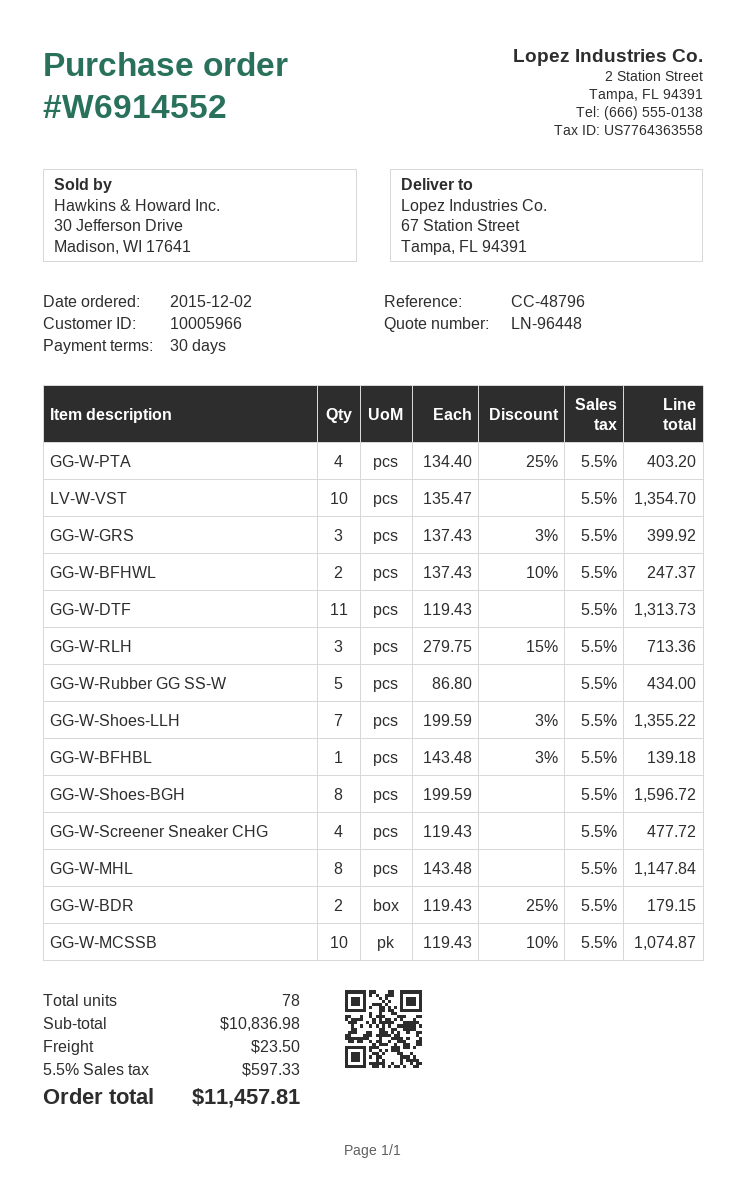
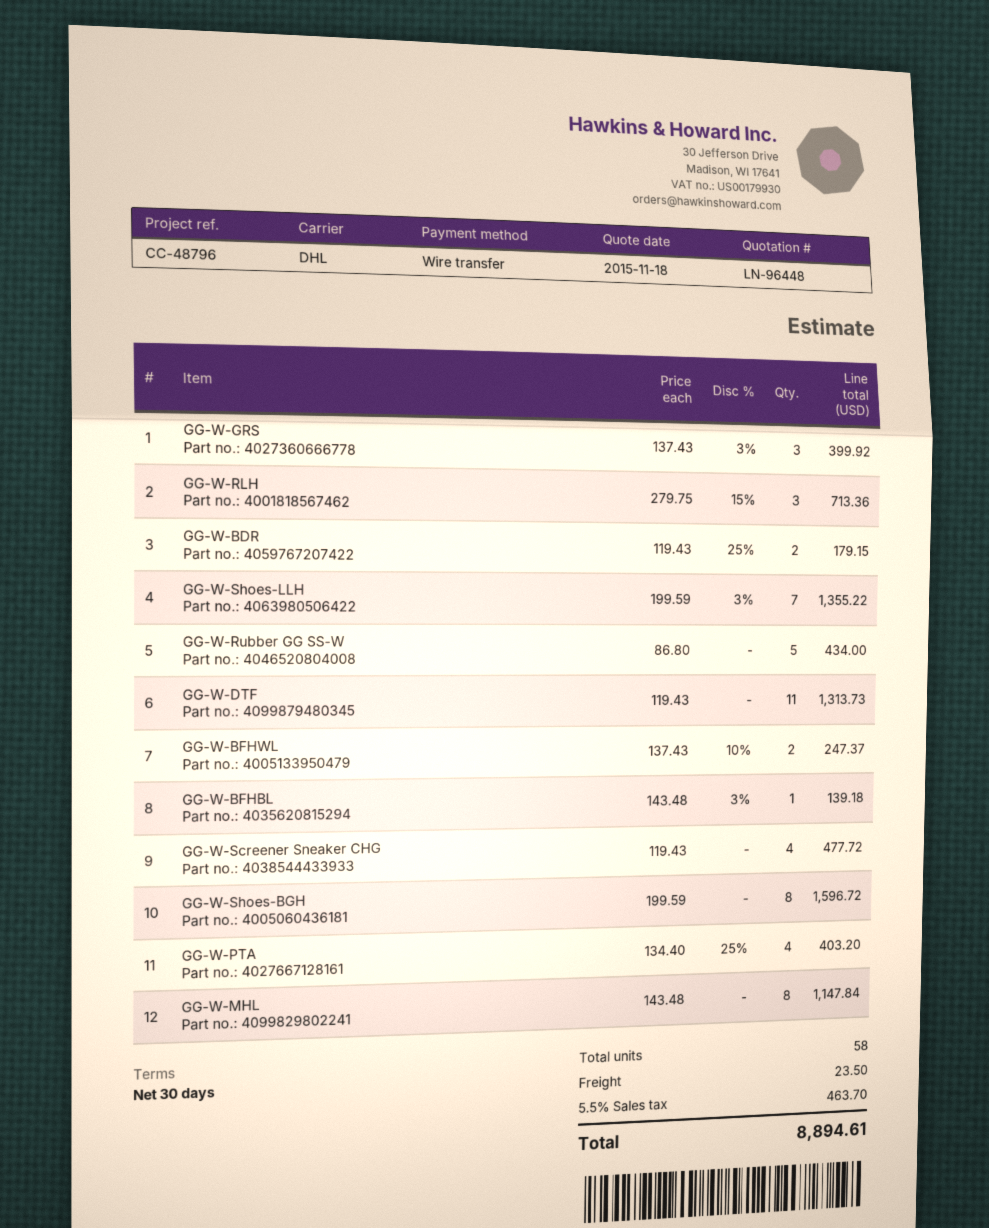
LV-W-VST: 10 x 135.47 = 1354.70 -> none
GG-W-MCSSB: 10 x 119.43 - 10% = 1074.87 -> none
total quantity: 78 -> 58
tax: 5.5% = 597.33 -> 5.5% = 463.70
total: 11457.81 -> 8894.61

